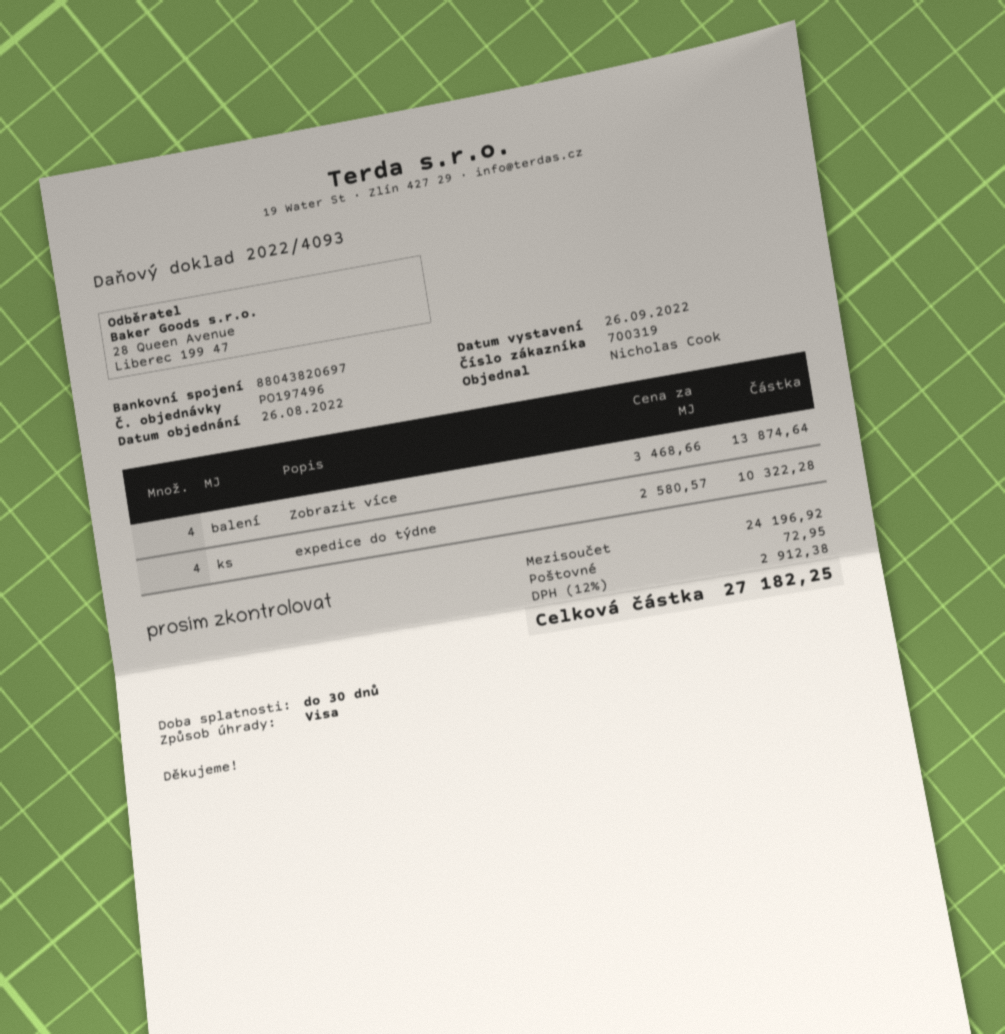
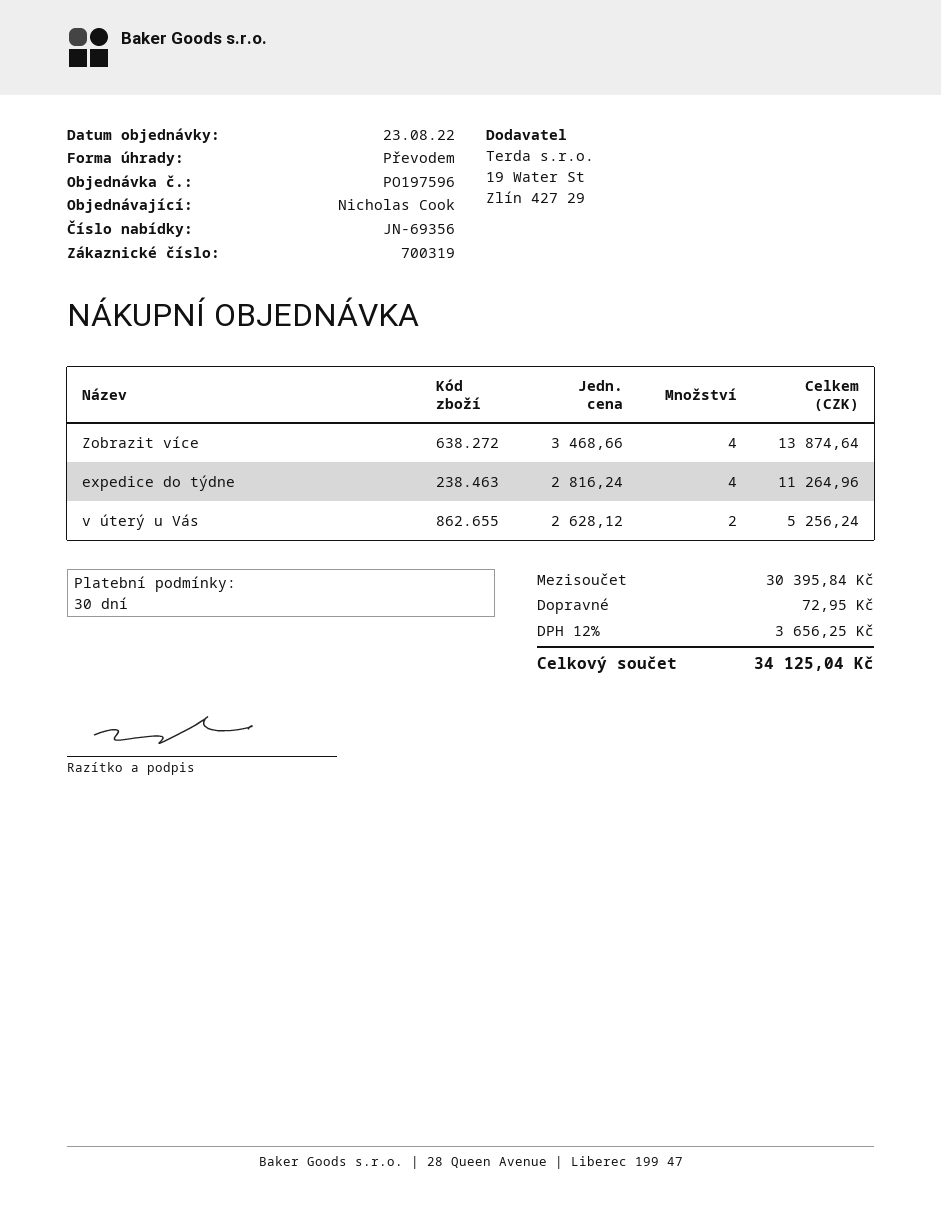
order number: PO197496 -> PO197596
order date: 2022-08-26 -> 2022-08-23
payment method: Visa -> bank transfer
expedice do týdne: 4 x 2580.57 = 10322.28 -> 4 x 2816.24 = 11264.96
v úterý u Vás: none -> 2 x 2628.12 = 5256.24
subtotal: 24196.92 -> 30395.84
tax: 12% = 2912.38 -> 12% = 3656.25
total: 27182.25 -> 34125.04

